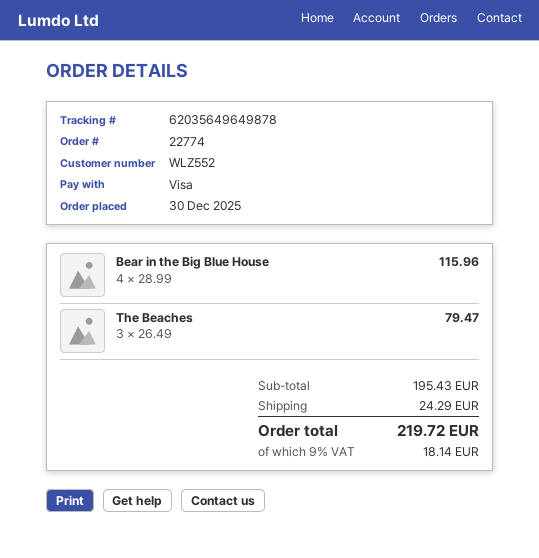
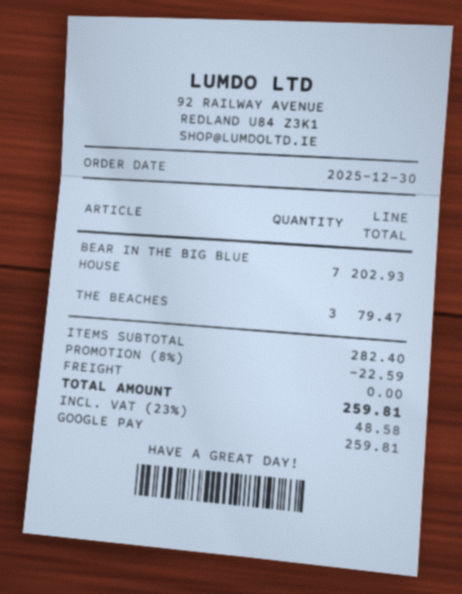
payment method: Visa -> Google Pay
Bear in the Big Blue House: 4 for 115.96 -> 7 for 202.93
subtotal: 195.43 -> 282.40
discount: none -> 8% = 22.59
shipping: 24.29 -> 0.00
tax: 9% = 18.14 -> 23% = 48.58
total: 219.72 -> 259.81

